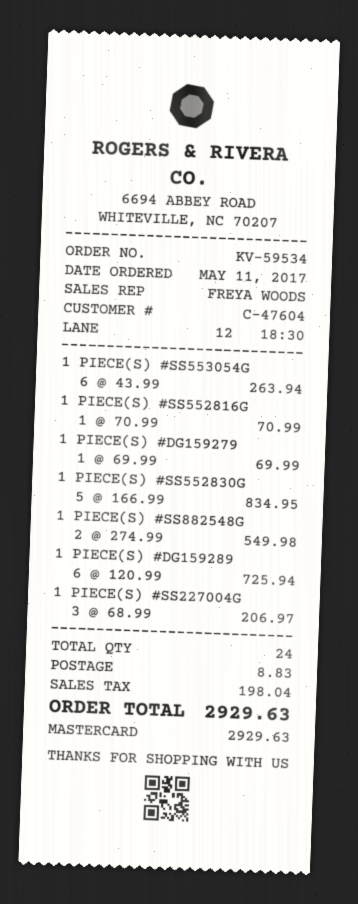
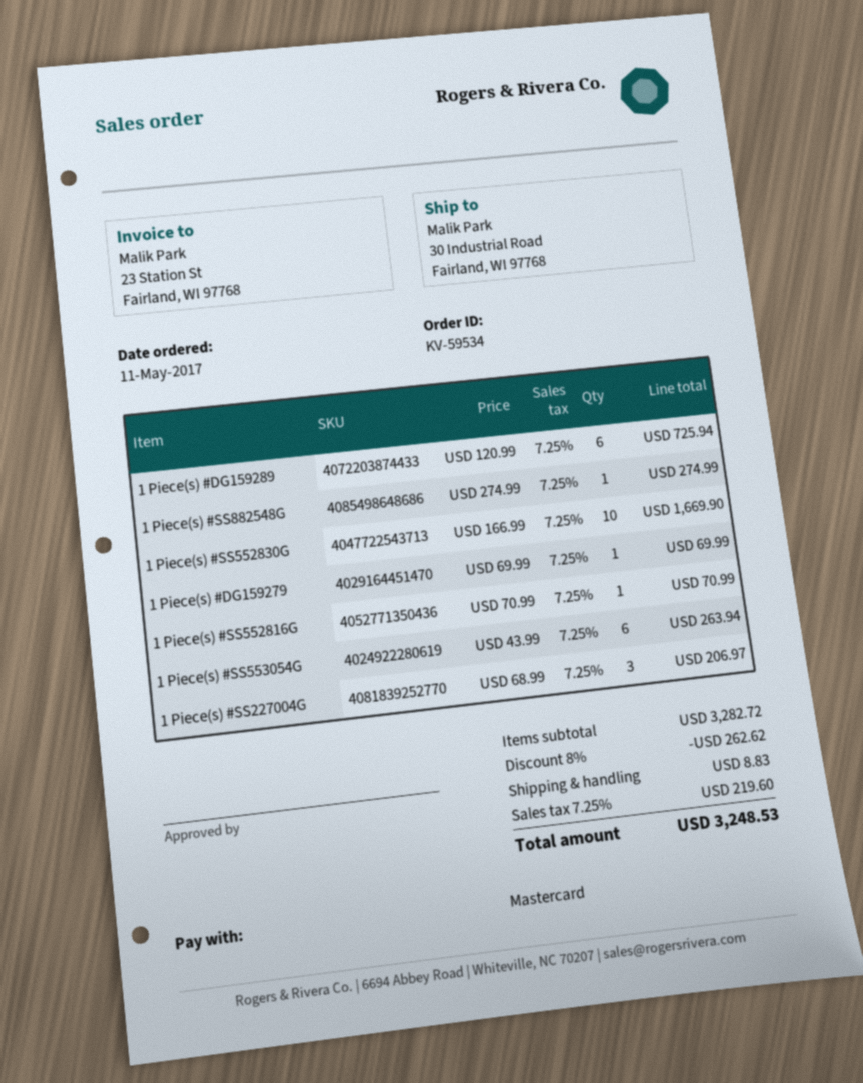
1 PIECE(S) #SS552830G: 5 x 166.99 = 834.95 -> 10 x 166.99 = 1669.90
1 PIECE(S) #SS882548G: 2 x 274.99 = 549.98 -> 1 x 274.99 = 274.99
discount: none -> 8% = 262.62
tax: 198.04 -> 219.60
total: 2929.63 -> 3248.53

